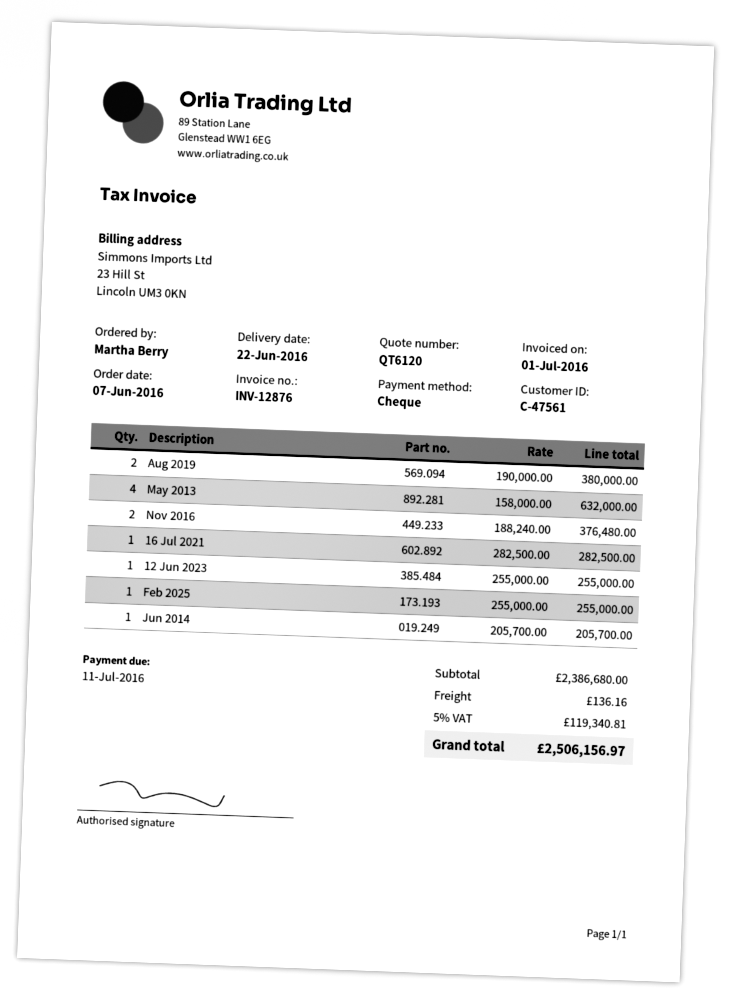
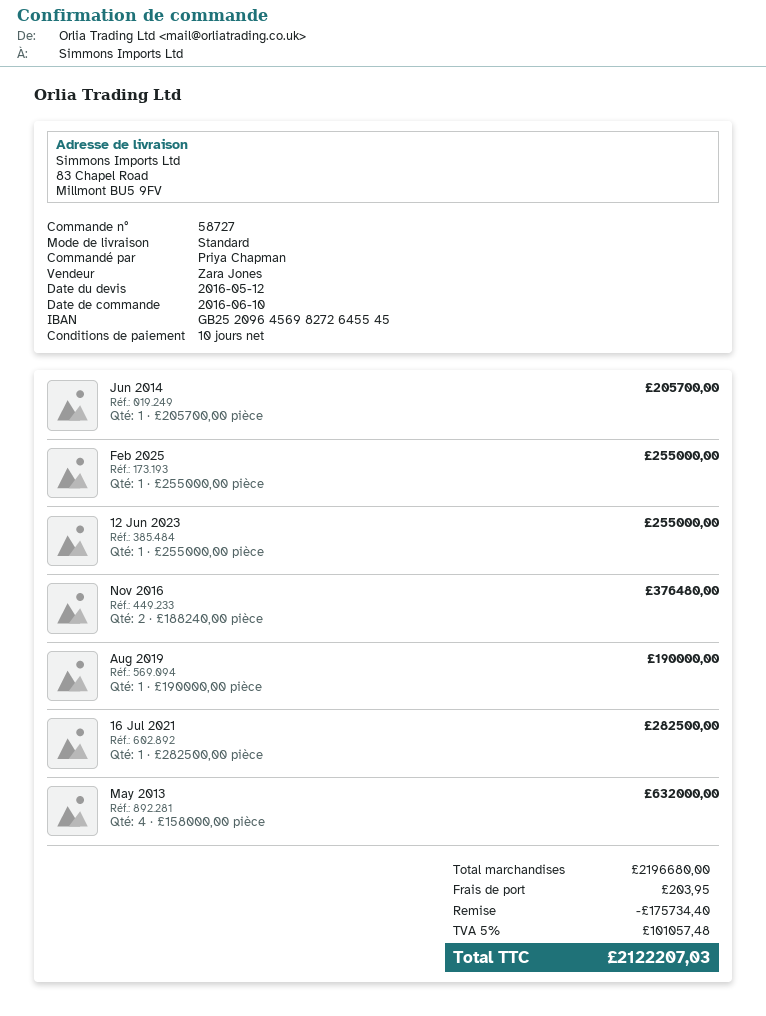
order date: 2016-06-07 -> 2016-06-10
ordered by: Martha Berry -> Priya Chapman
Aug 2019: 2 x 190000.00 = 380000.00 -> 1 x 190000.00 = 190000.00
subtotal: 2386680.00 -> 2196680.00
discount: none -> 175734.40
shipping: 136.16 -> 203.95
tax: 5% = 119340.81 -> 5% = 101057.48
total: 2506156.97 -> 2122207.03

